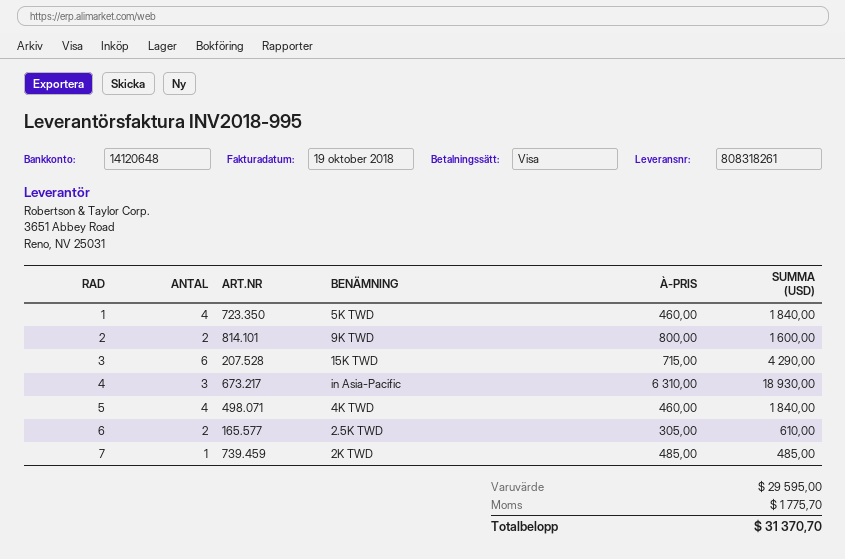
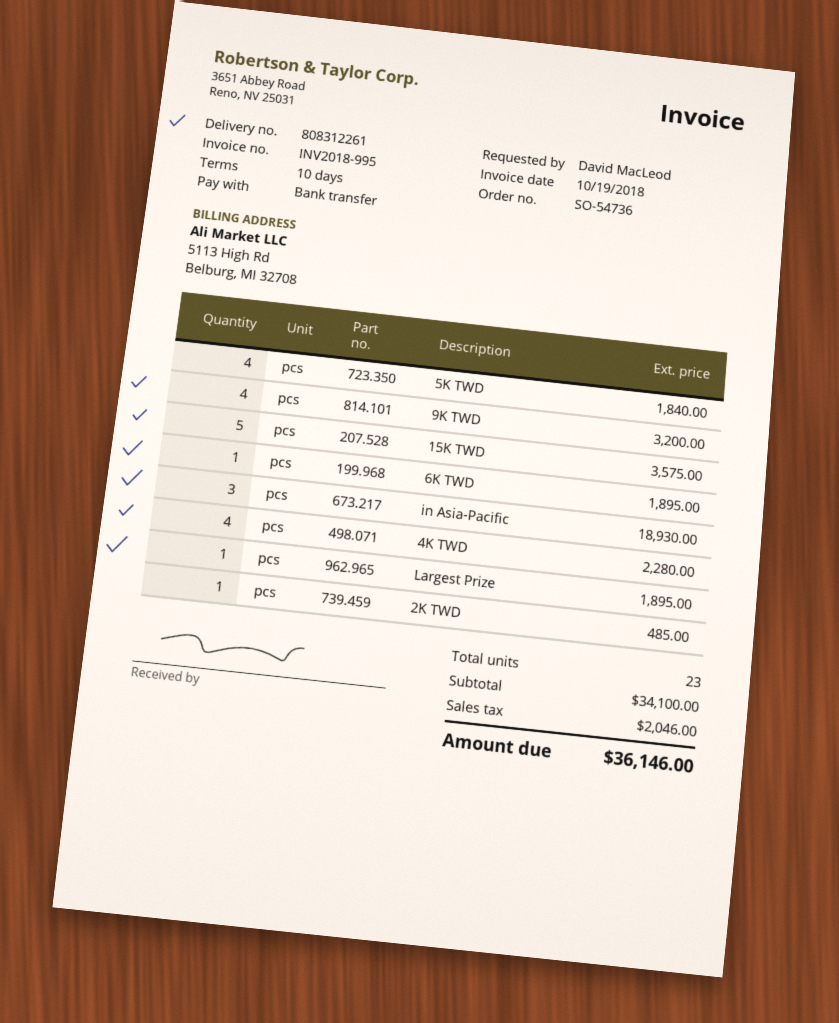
delivery note number: 808318261 -> 808312261
payment method: Visa -> bank transfer
9K TWD: 2 for 1600.00 -> 4 for 3200.00
15K TWD: 6 for 4290.00 -> 5 for 3575.00
4K TWD: 4 for 1840.00 -> 4 for 2280.00
2.5K TWD: 2 for 610.00 -> none
6K TWD: none -> 1 for 1895.00
Largest Prize: none -> 1 for 1895.00
subtotal: 29595.00 -> 34100.00
tax: 1775.70 -> 2046.00
total: 31370.70 -> 36146.00

